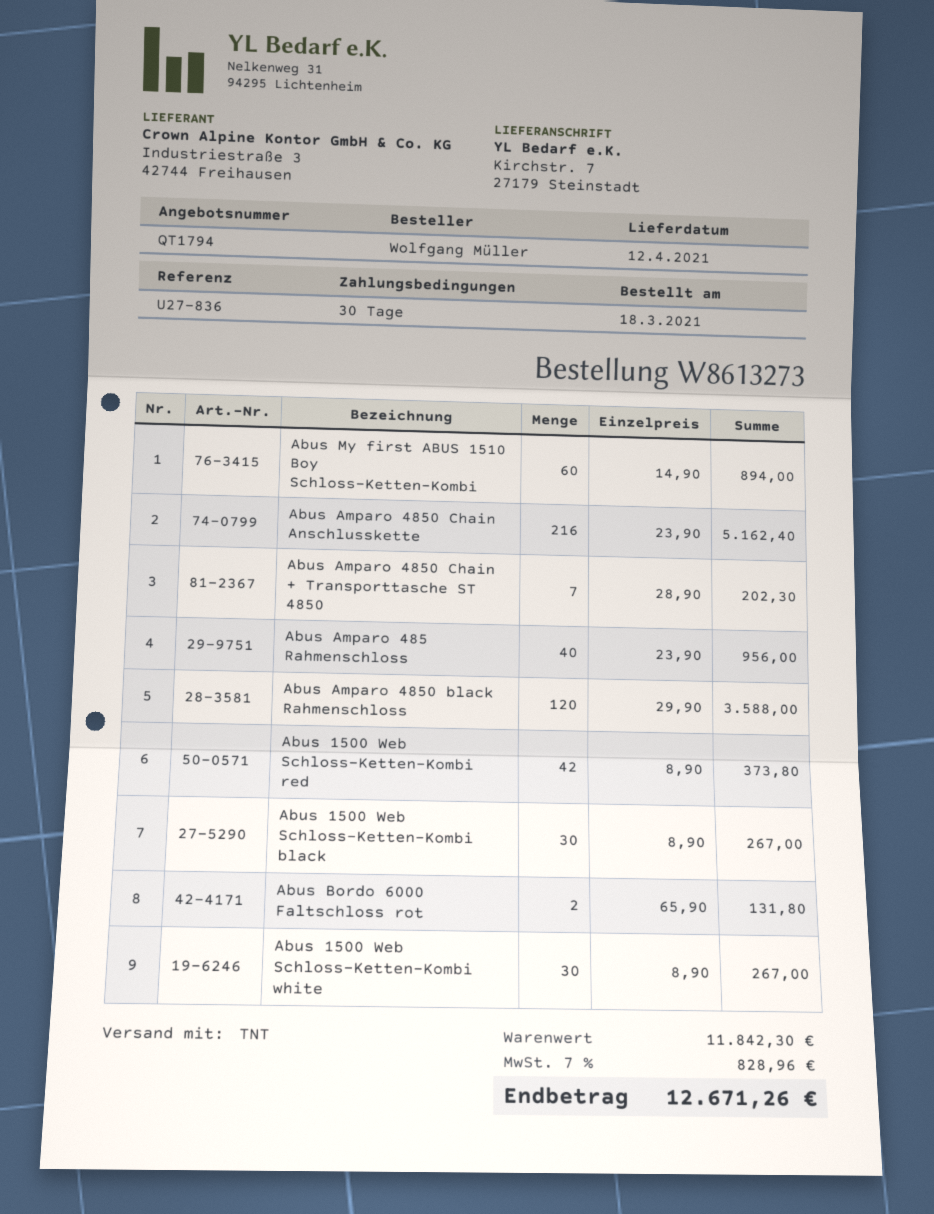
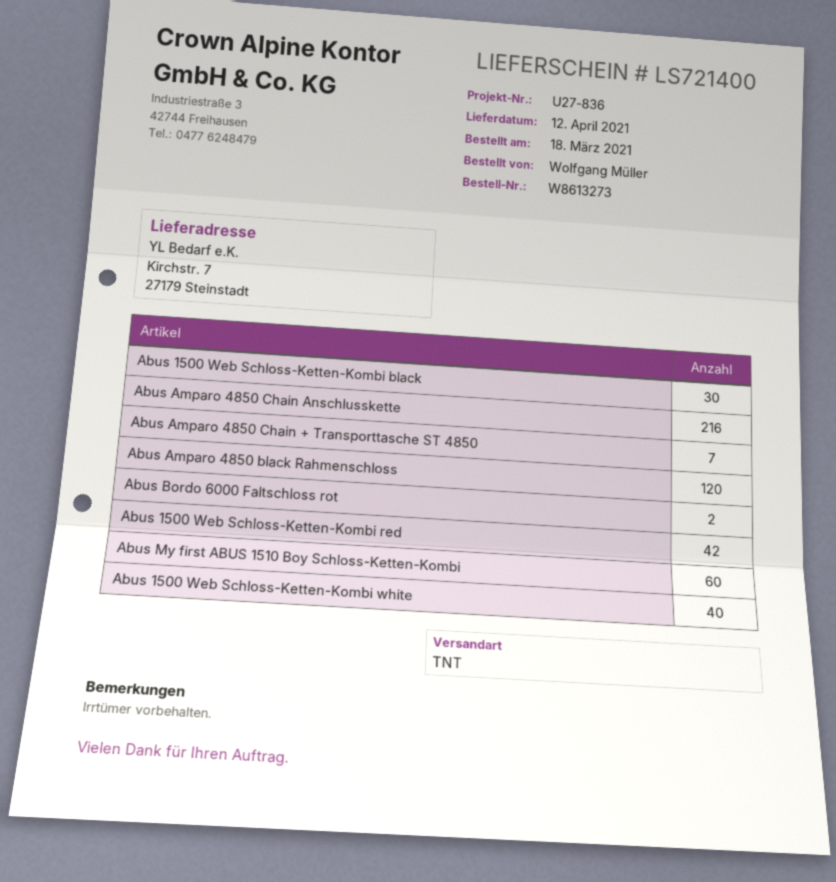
Abus Amparo 485 Rahmenschloss: 40 -> none
Abus 1500 Web Schloss-Ketten-Kombi white: 30 -> 40

